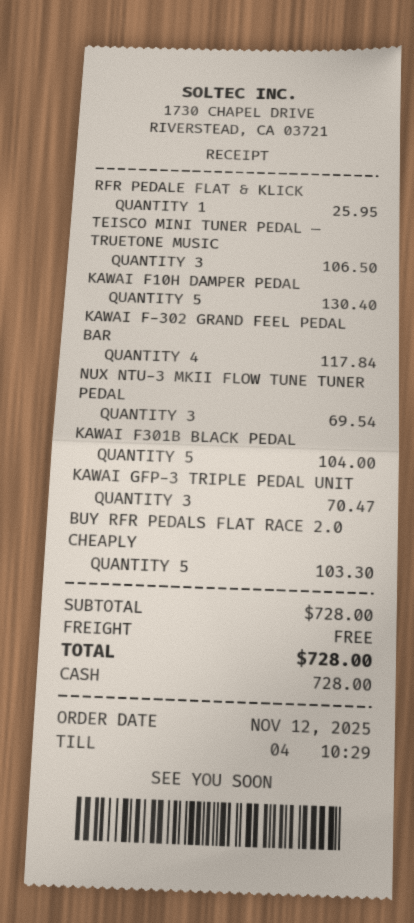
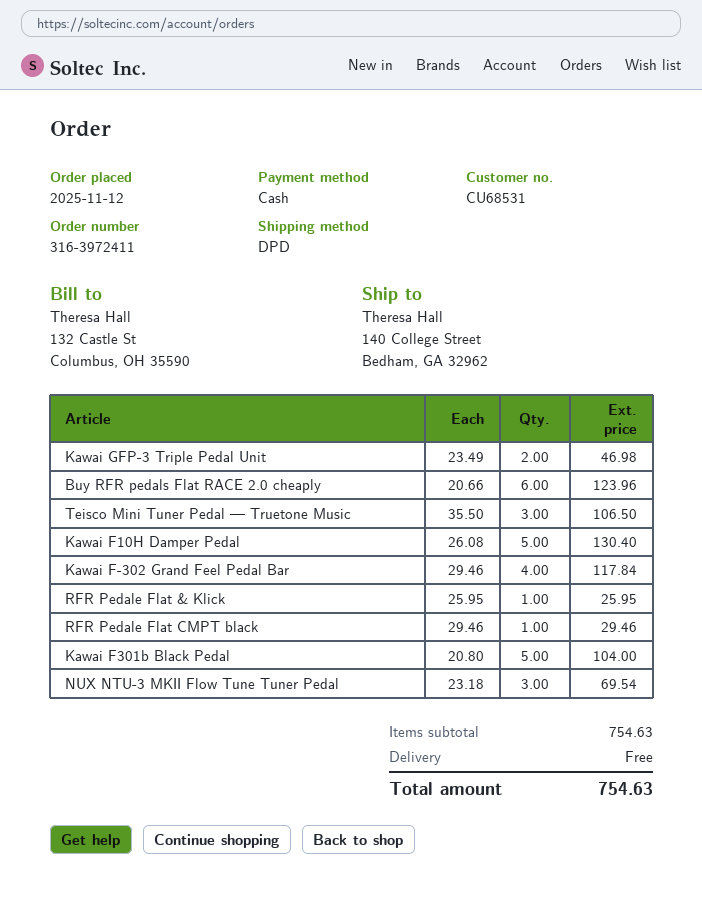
KAWAI GFP-3 TRIPLE PEDAL UNIT: 3 for 70.47 -> 2 for 46.98
BUY RFR PEDALS FLAT RACE 2.0 CHEAPLY: 5 for 103.30 -> 6 for 123.96
RFR Pedale Flat CMPT black: none -> 1 for 29.46
subtotal: 728.00 -> 754.63
total: 728.00 -> 754.63

